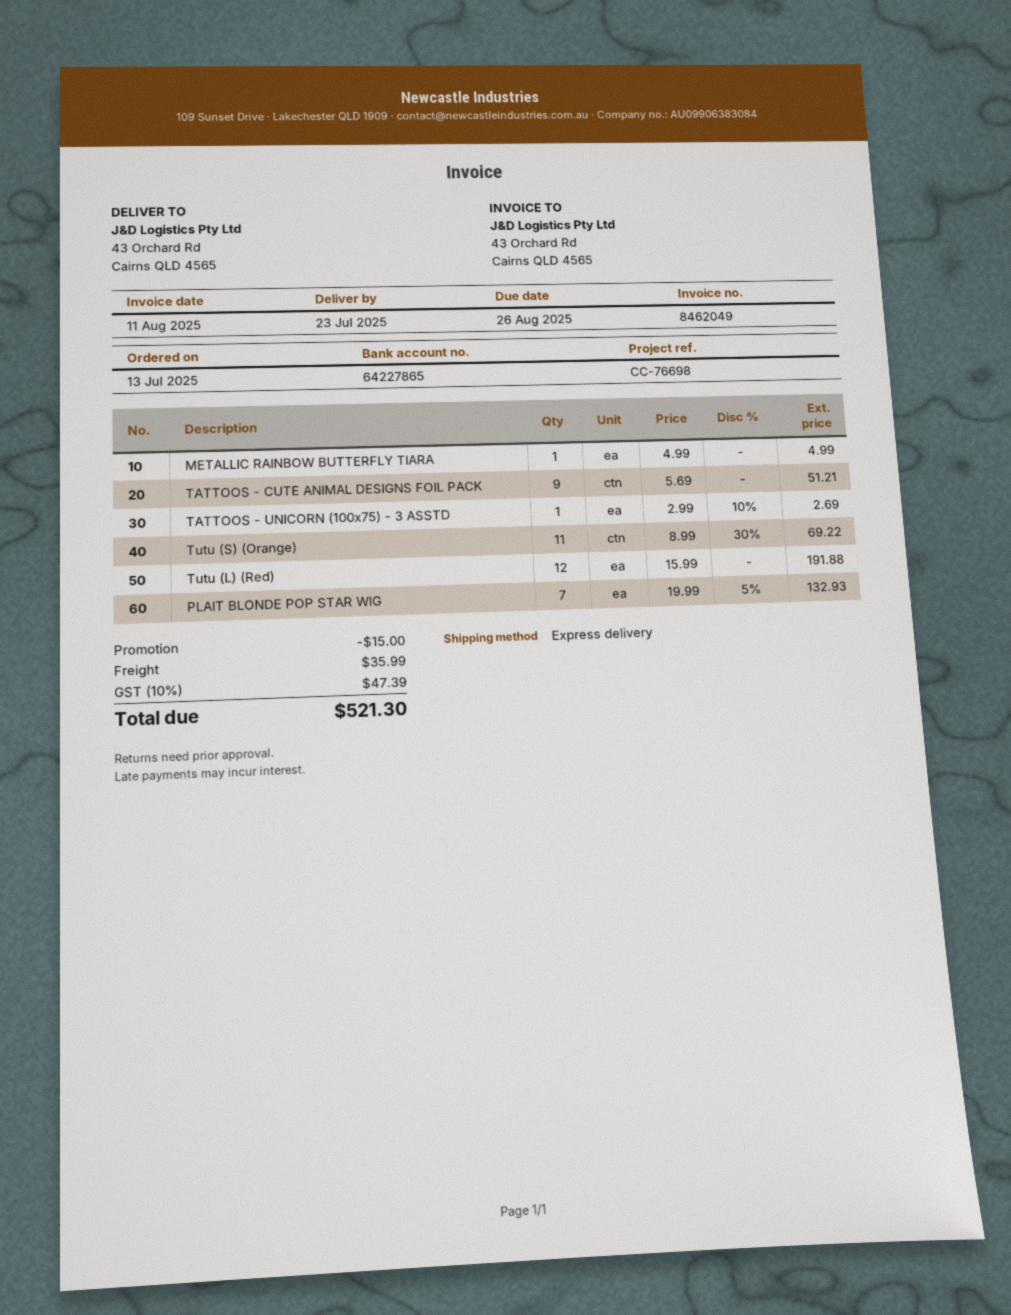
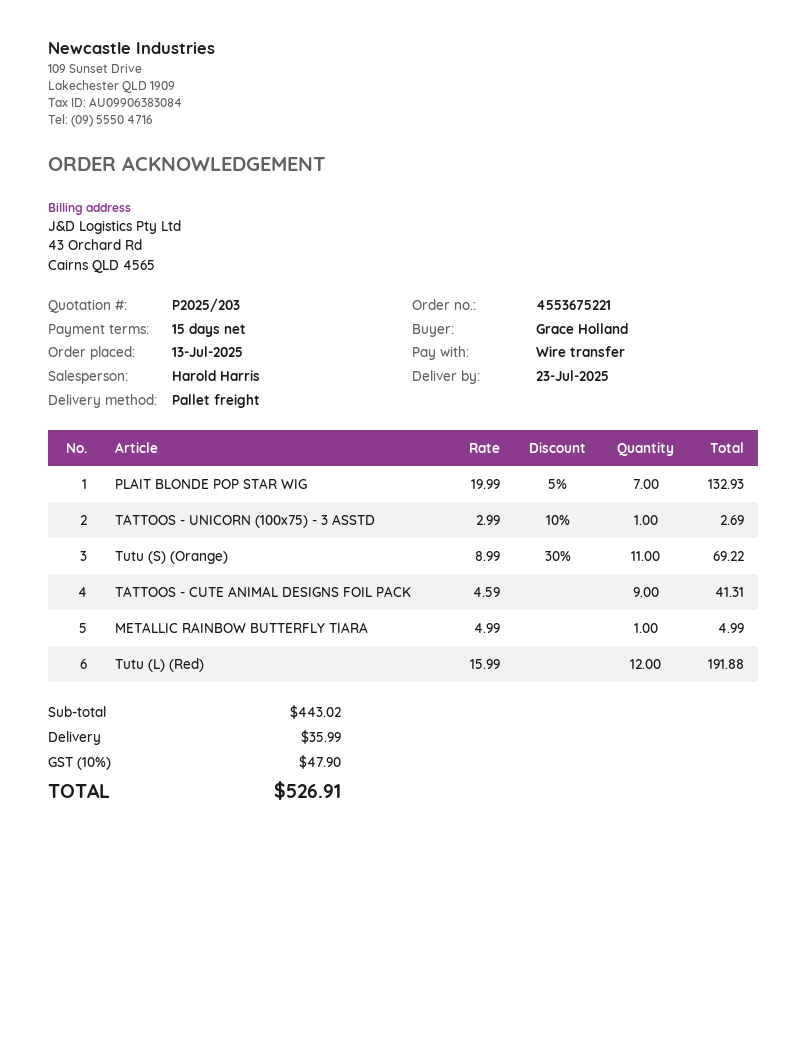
shipping method: express -> pallet freight
TATTOOS - CUTE ANIMAL DESIGNS FOIL PACK: 9 x 5.69 = 51.21 -> 9 x 4.59 = 41.31
discount: 15.00 -> none
tax: 10% = 47.39 -> 10% = 47.90
total: 521.30 -> 526.91

